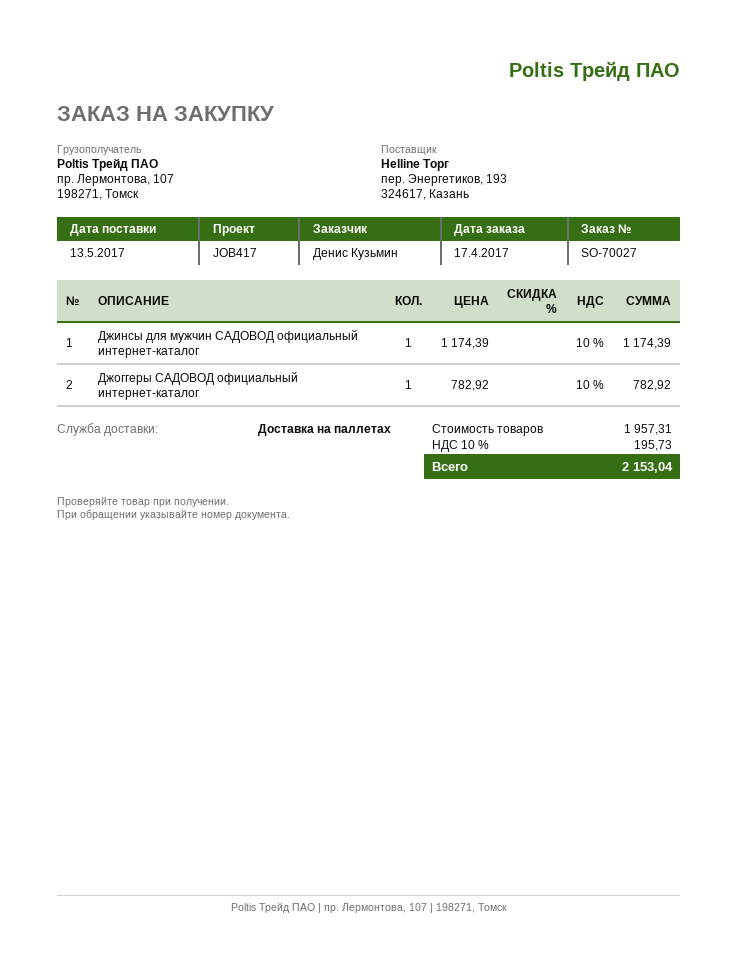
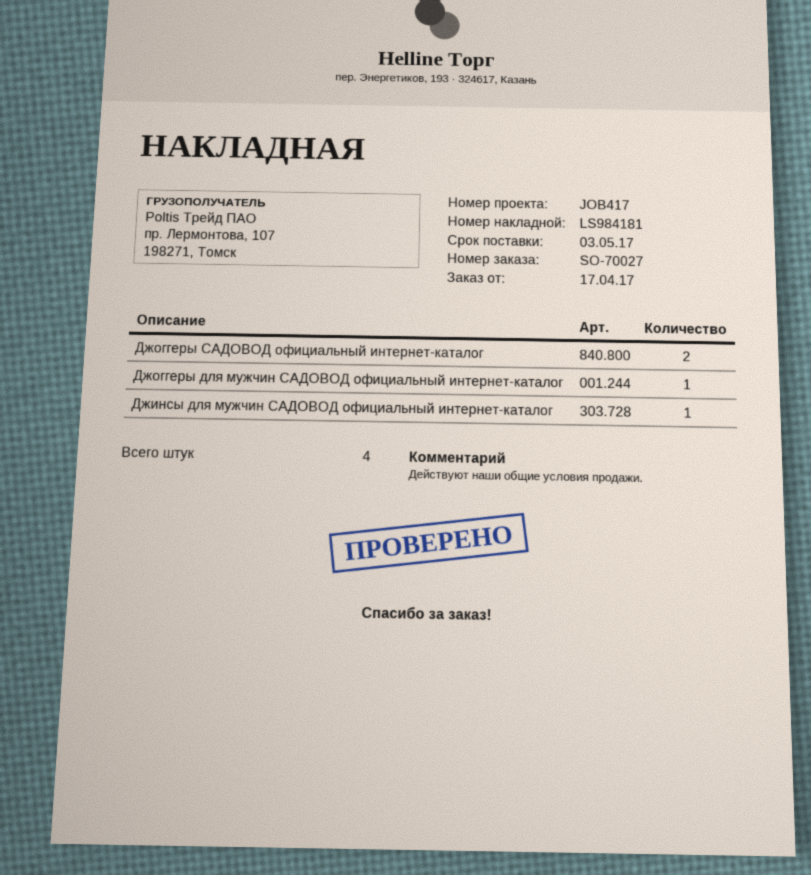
delivery date: 2017-05-13 -> 2017-05-03
Джоггеры САДОВОД официальный интернет-каталог: 1 -> 2
Джоггеры для мужчин САДОВОД официальный интернет-каталог: none -> 1

